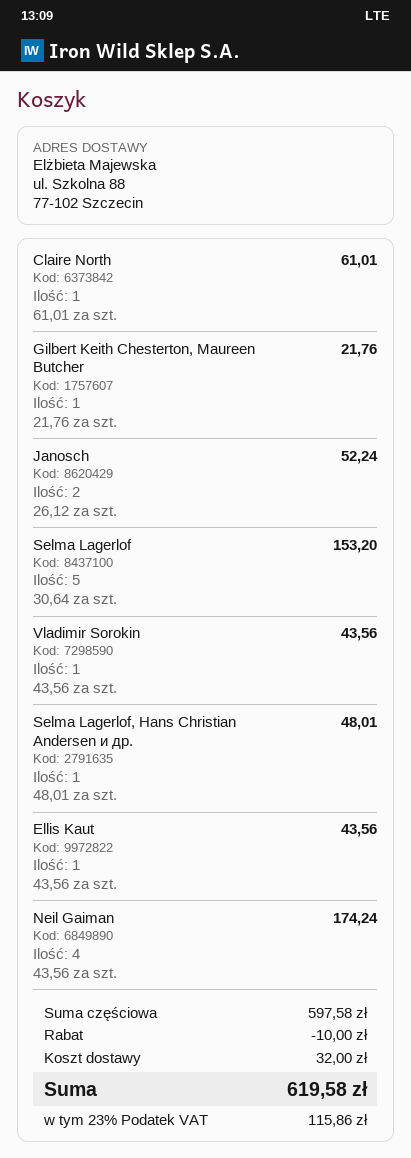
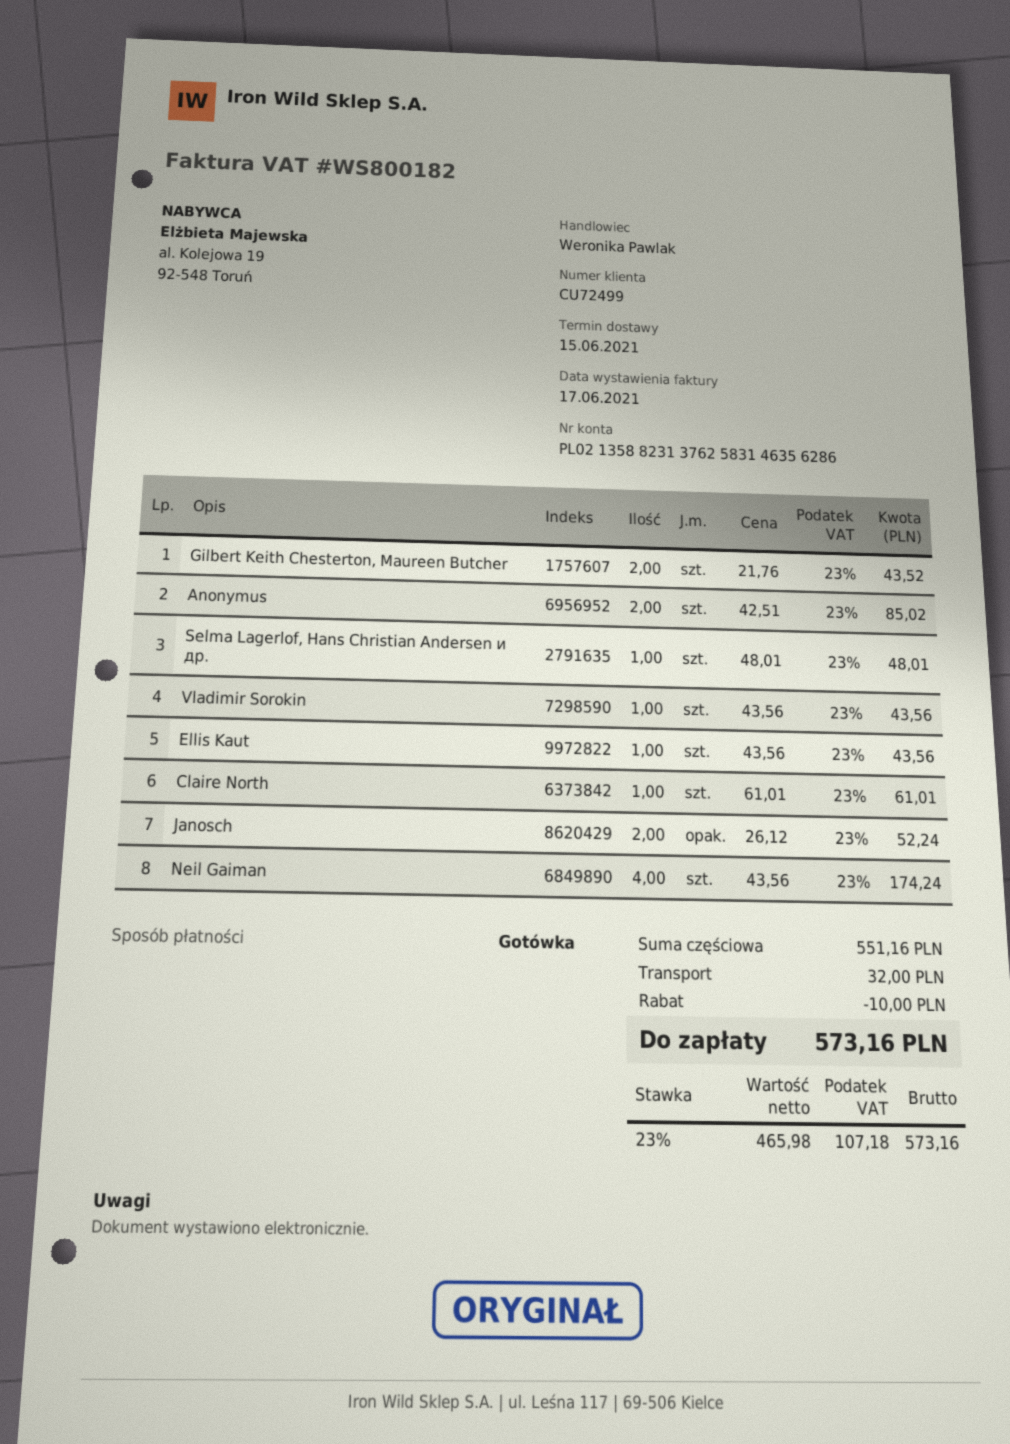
Gilbert Keith Chesterton, Maureen Butcher: 1 x 21.76 = 21.76 -> 2 x 21.76 = 43.52
Selma Lagerlof: 5 x 30.64 = 153.20 -> none
Anonymus: none -> 2 x 42.51 = 85.02
subtotal: 597.58 -> 551.16
tax: 23% = 115.86 -> 23% = 107.18
total: 619.58 -> 573.16

